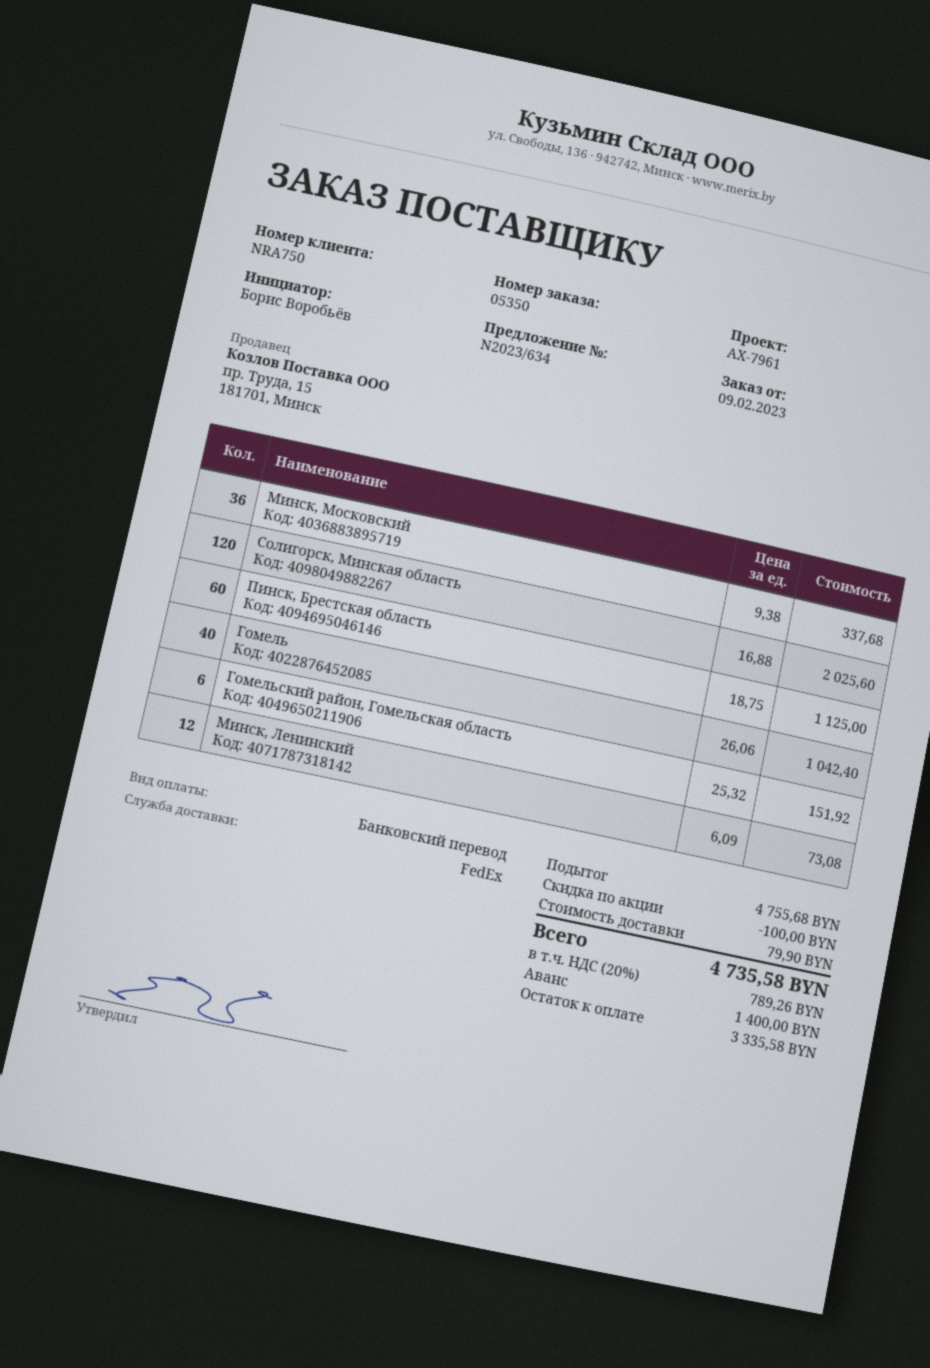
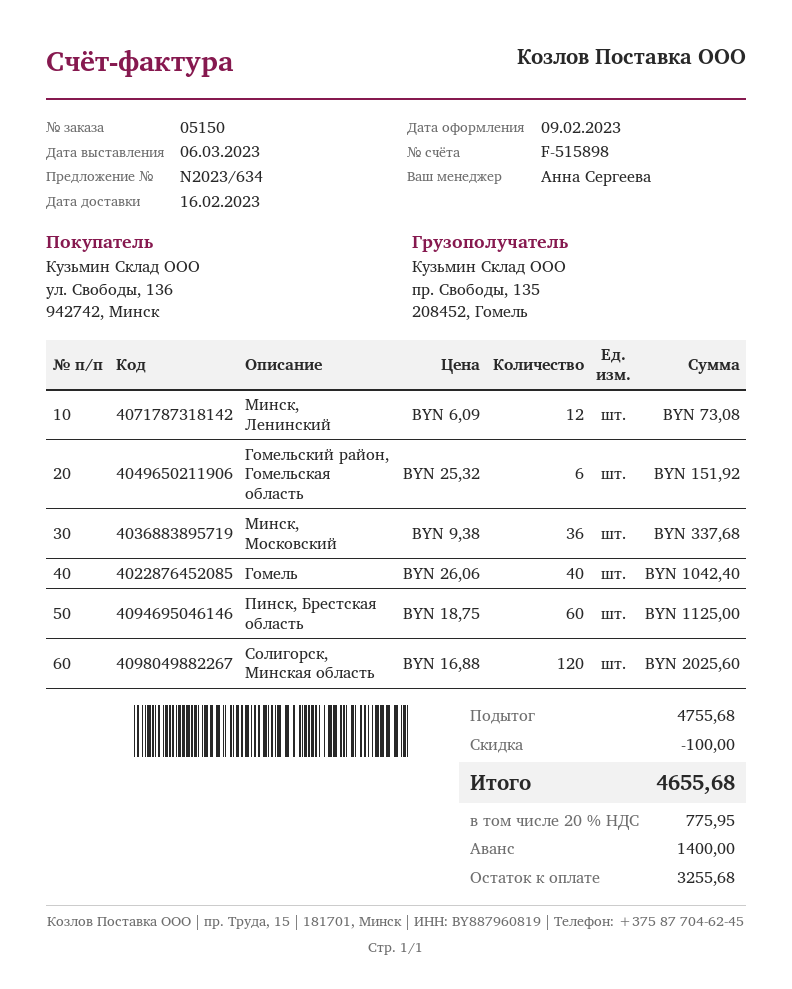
order number: 05350 -> 05150
shipping: 79.90 -> none
tax: 20% = 789.26 -> 20% = 775.95
total: 4735.58 -> 4655.68
balance: 3335.58 -> 3255.68

